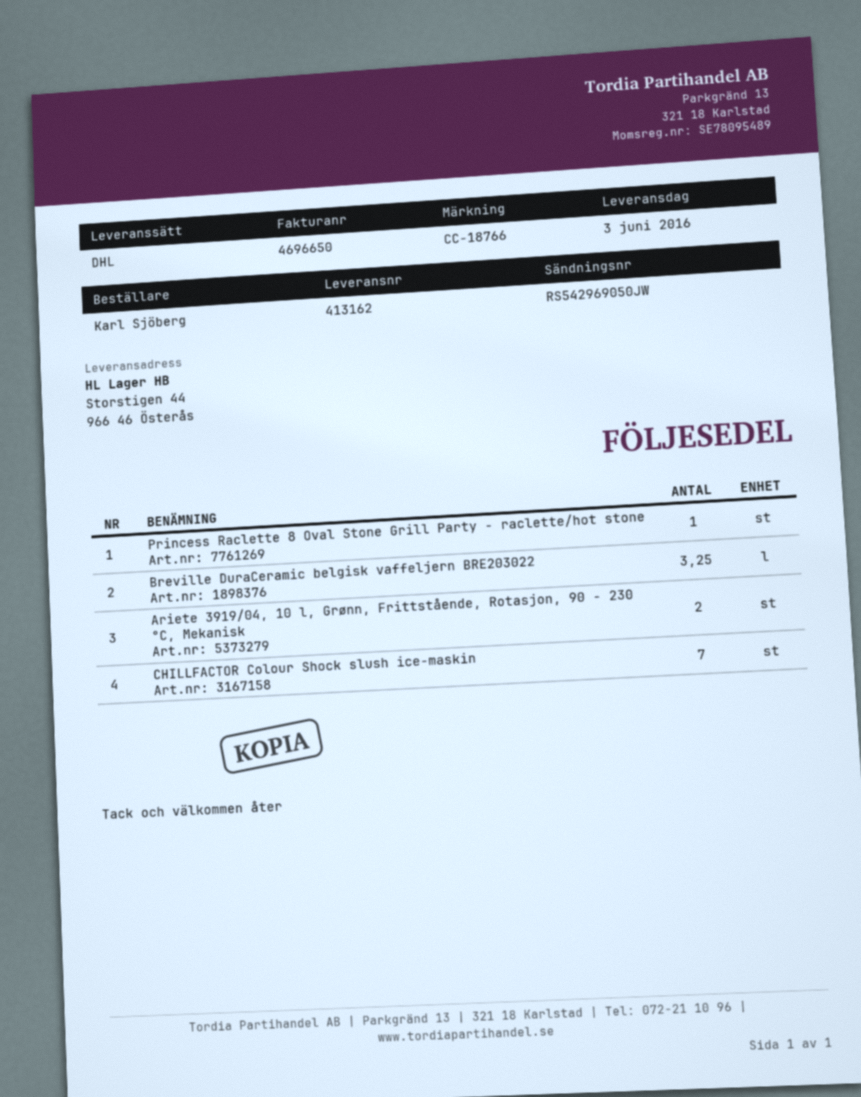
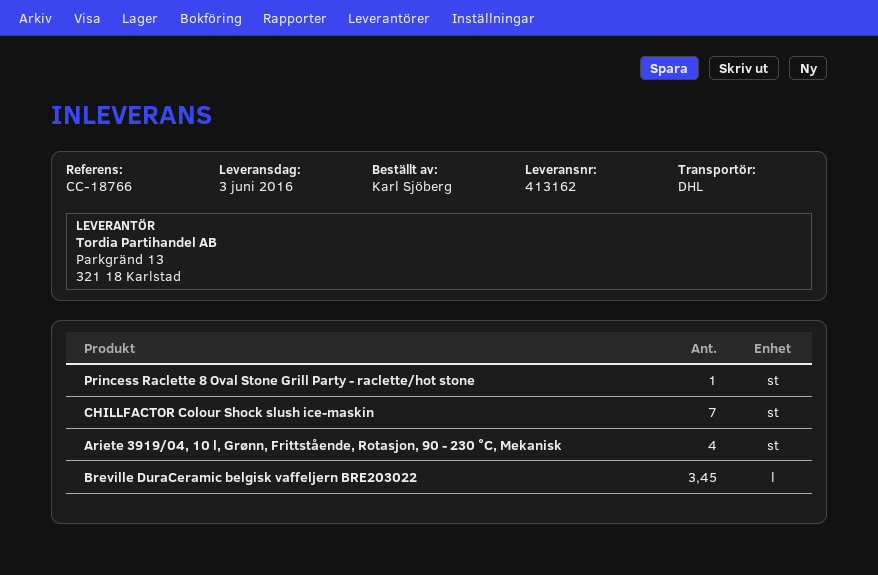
Breville DuraCeramic belgisk vaffeljern BRE203022: 3.25 -> 3.45
Ariete 3919/04, 10 l, Grønn, Frittstående, Rotasjon, 90 - 230 °C, Mekanisk: 2 -> 4

